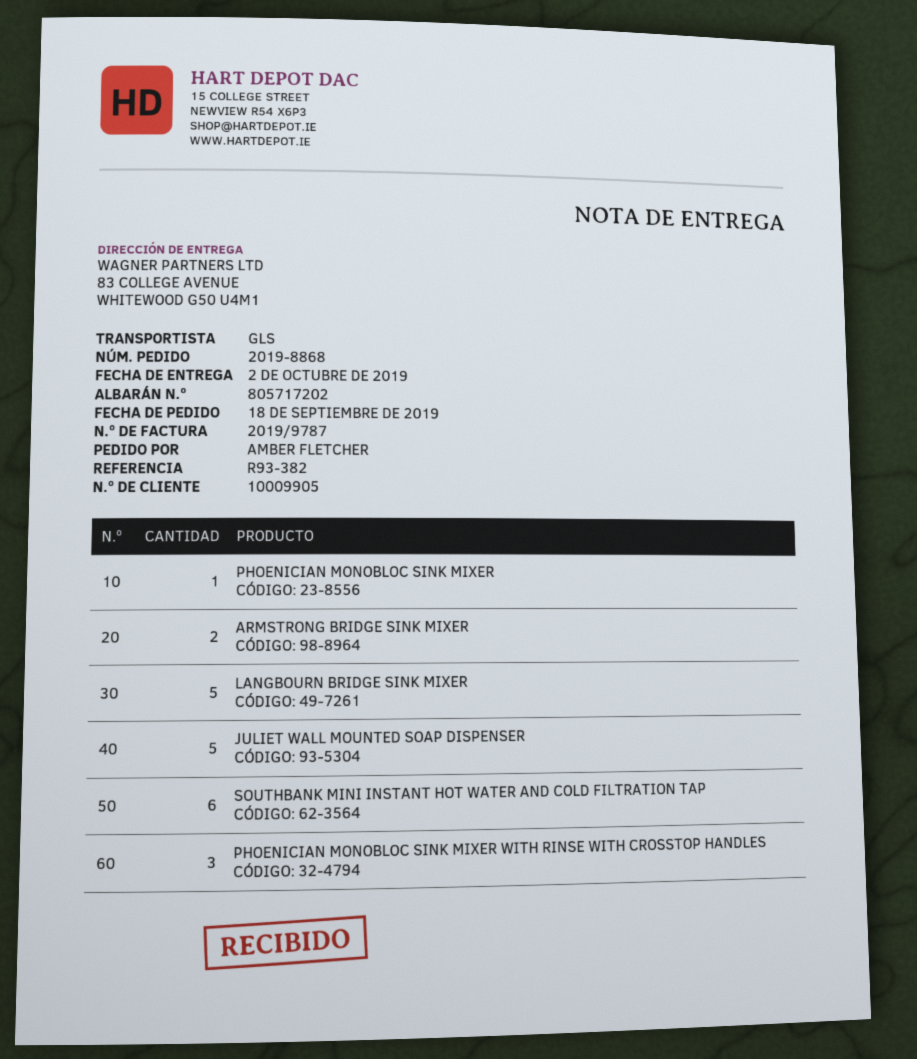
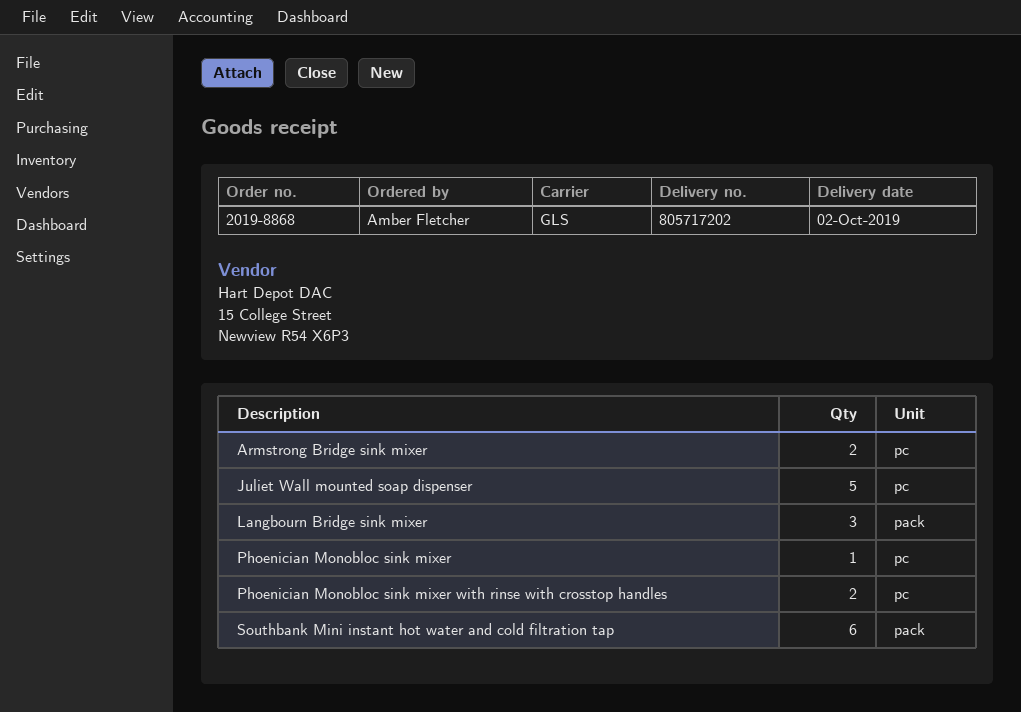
LANGBOURN BRIDGE SINK MIXER: 5 -> 3
PHOENICIAN MONOBLOC SINK MIXER WITH RINSE WITH CROSSTOP HANDLES: 3 -> 2

